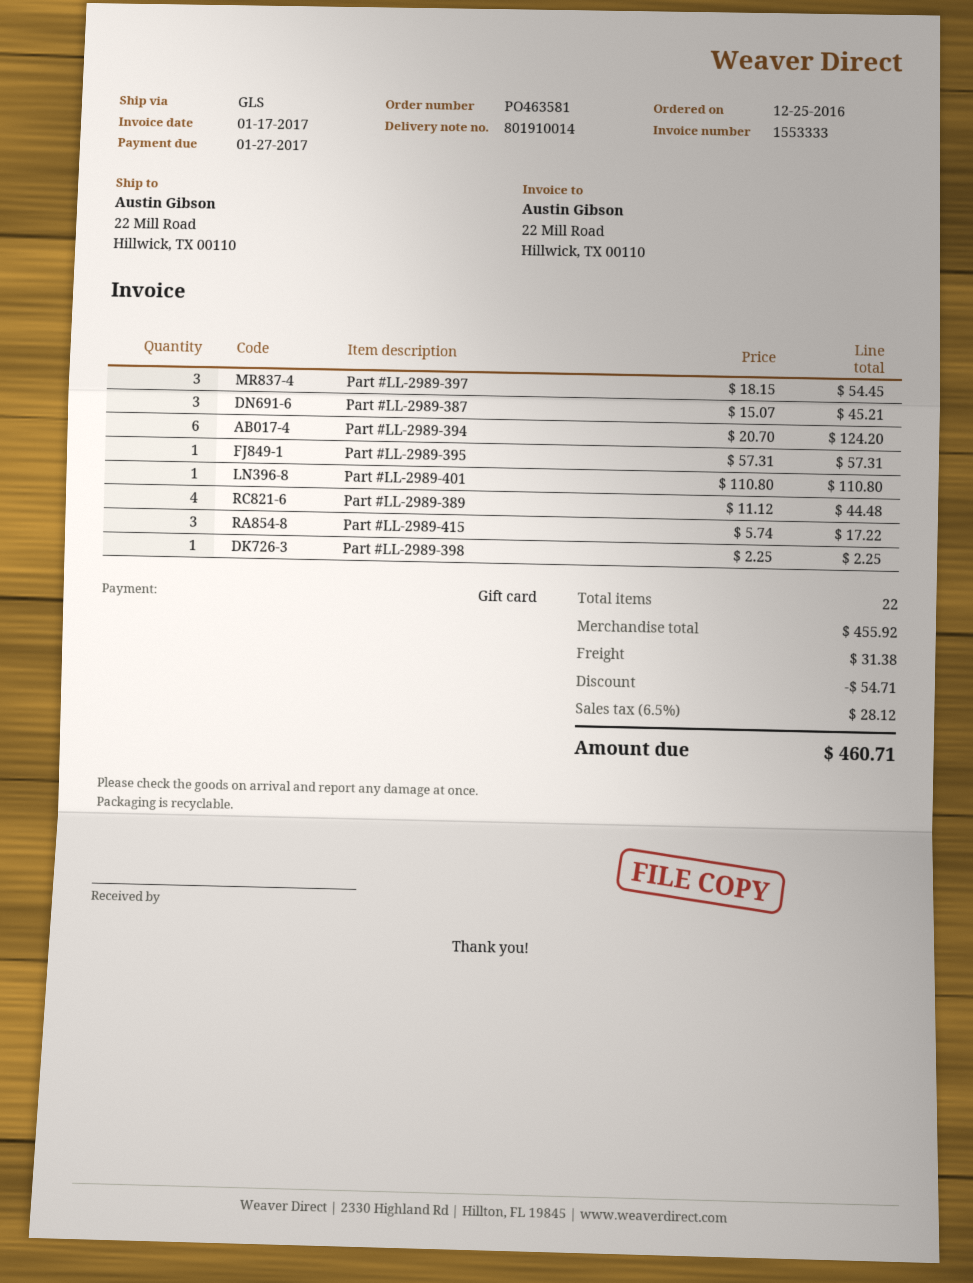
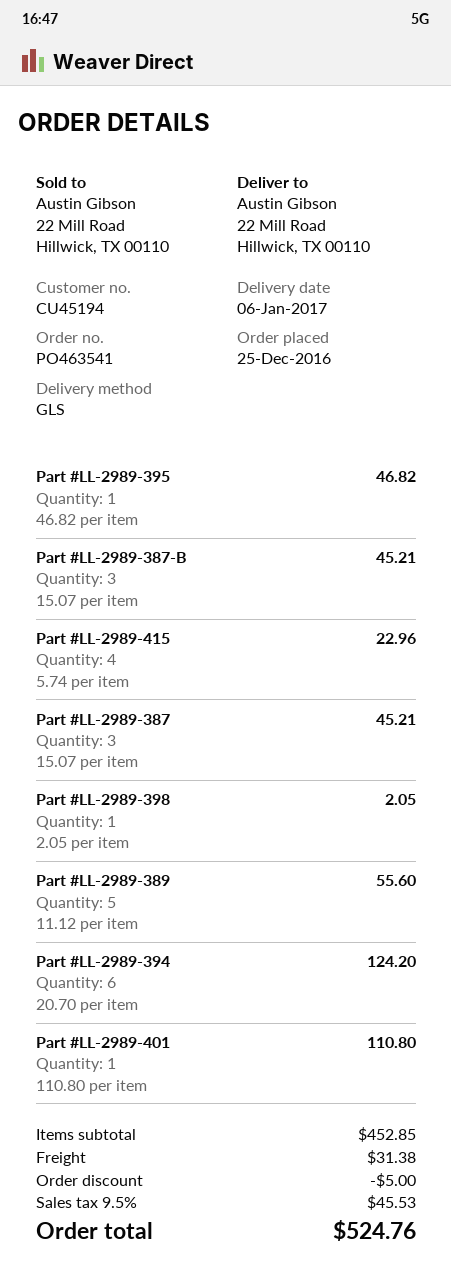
order number: PO463581 -> PO463541
Part #LL-2989-397: 3 x 18.15 = 54.45 -> none
Part #LL-2989-395: 1 x 57.31 = 57.31 -> 1 x 46.82 = 46.82
Part #LL-2989-389: 4 x 11.12 = 44.48 -> 5 x 11.12 = 55.60
Part #LL-2989-415: 3 x 5.74 = 17.22 -> 4 x 5.74 = 22.96
Part #LL-2989-398: 1 x 2.25 = 2.25 -> 1 x 2.05 = 2.05
Part #LL-2989-387-B: none -> 3 x 15.07 = 45.21
subtotal: 455.92 -> 452.85
discount: 54.71 -> 5.00
tax: 6.5% = 28.12 -> 9.5% = 45.53
total: 460.71 -> 524.76

